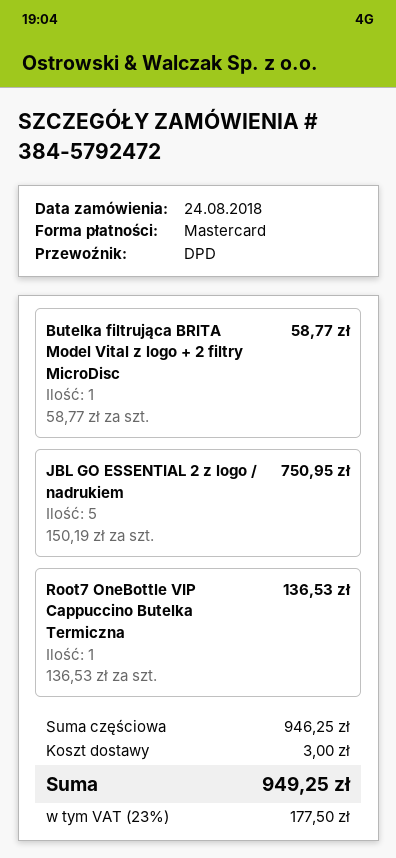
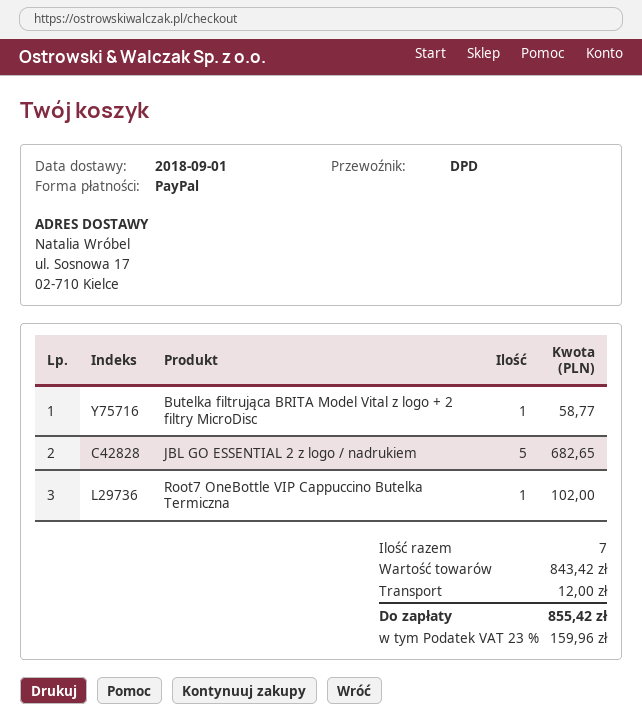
payment method: Mastercard -> PayPal
JBL GO ESSENTIAL 2 z logo / nadrukiem: 5 for 750.95 -> 5 for 682.65
Root7 OneBottle VIP Cappuccino Butelka Termiczna: 1 for 136.53 -> 1 for 102.00
subtotal: 946.25 -> 843.42
shipping: 3.00 -> 12.00
tax: 23% = 177.50 -> 23% = 159.96
total: 949.25 -> 855.42

